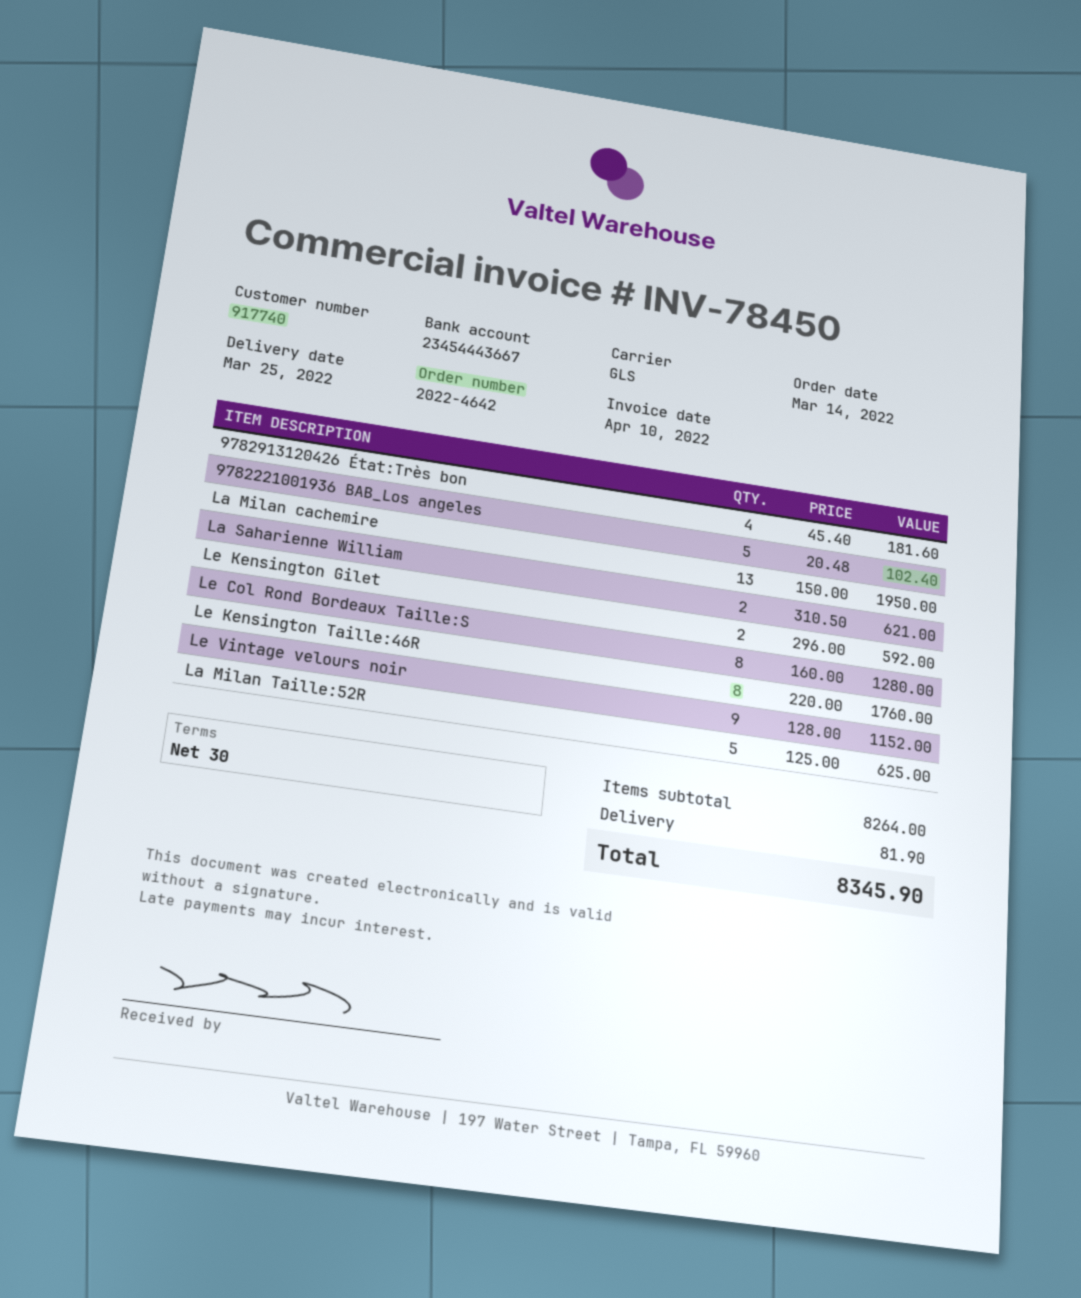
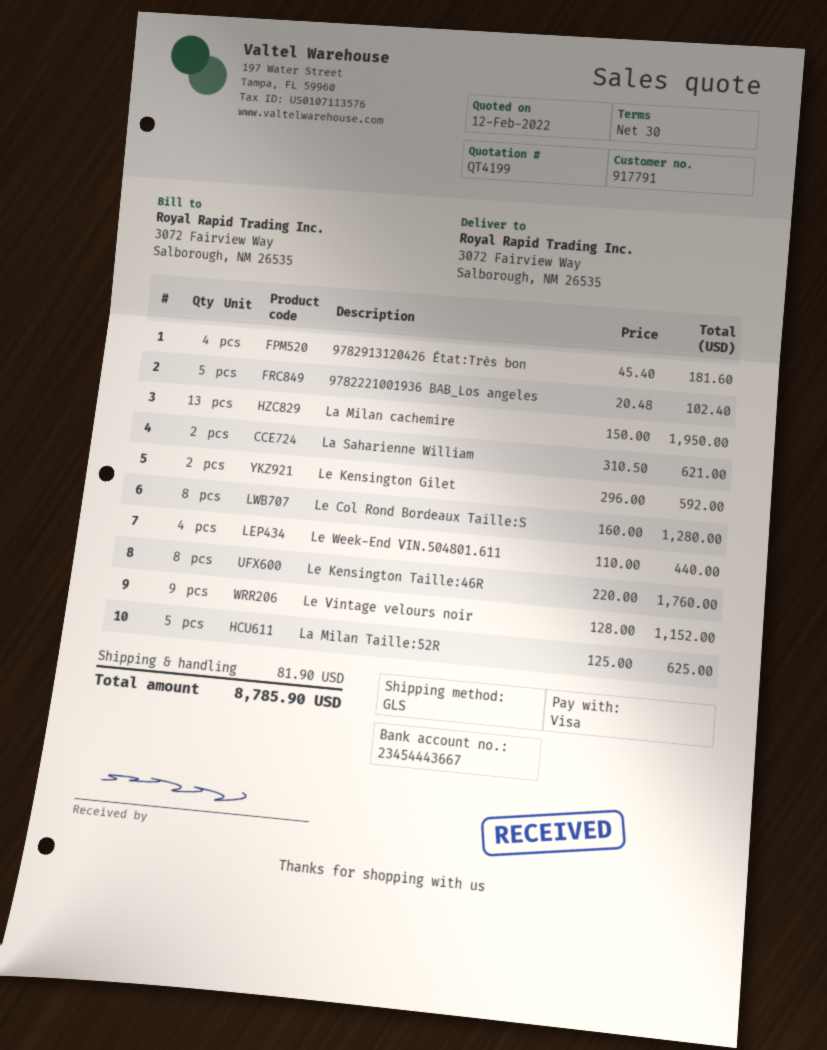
customer number: 917740 -> 917791
Le Week-End VIN.504801.611: none -> 4 x 110.00 = 440.00
total: 8345.90 -> 8785.90

